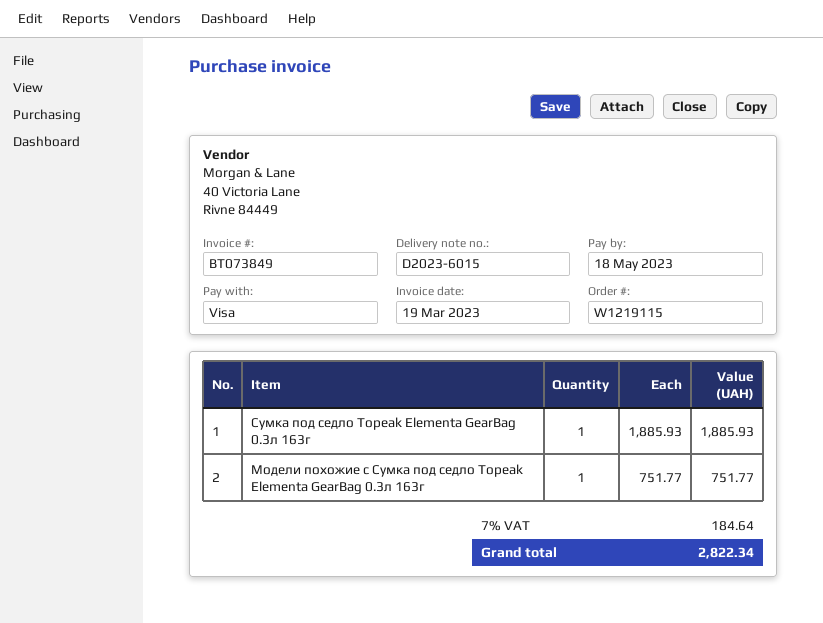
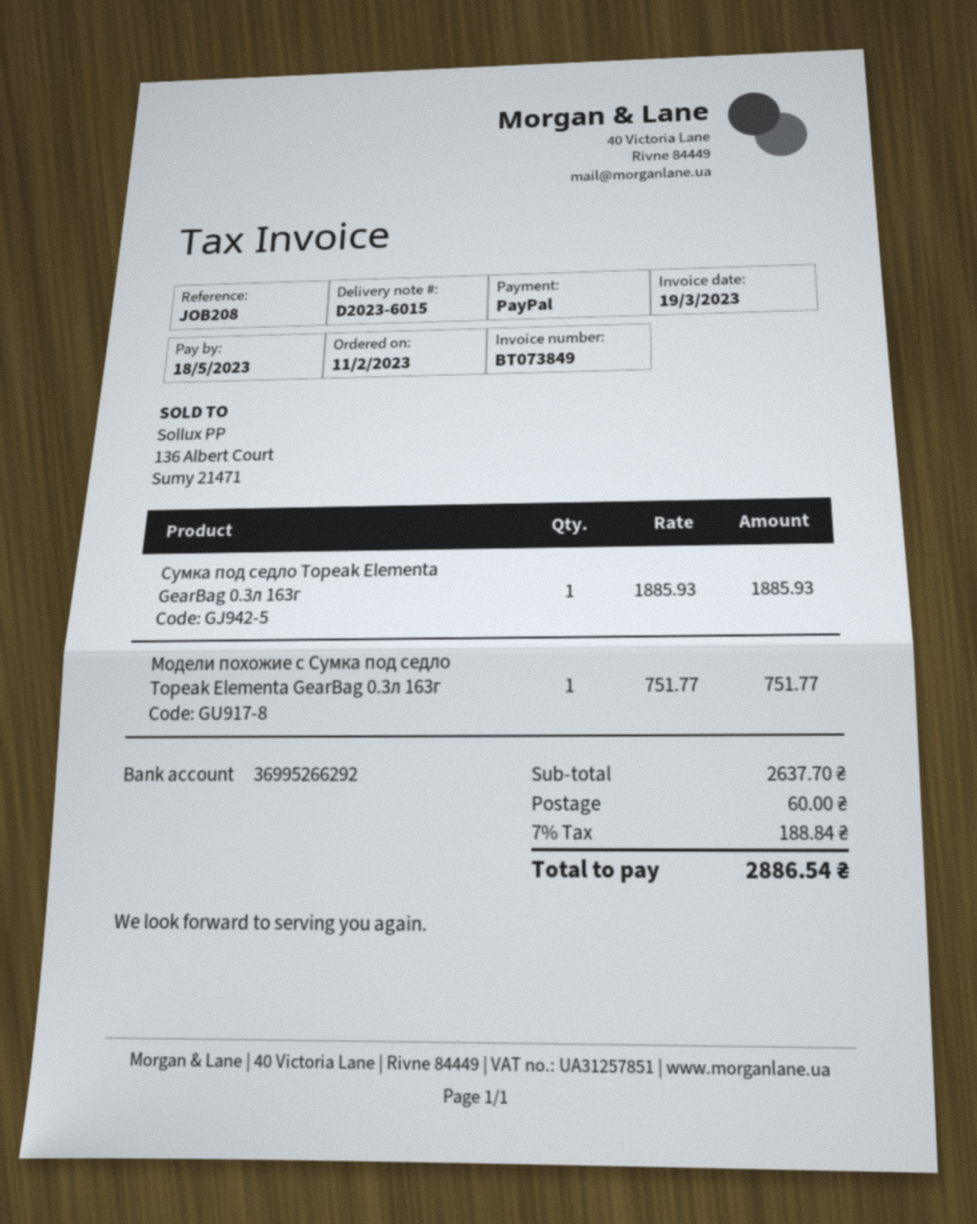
payment method: Visa -> PayPal
shipping: none -> 60.00
tax: 7% = 184.64 -> 7% = 188.84
total: 2822.34 -> 2886.54

